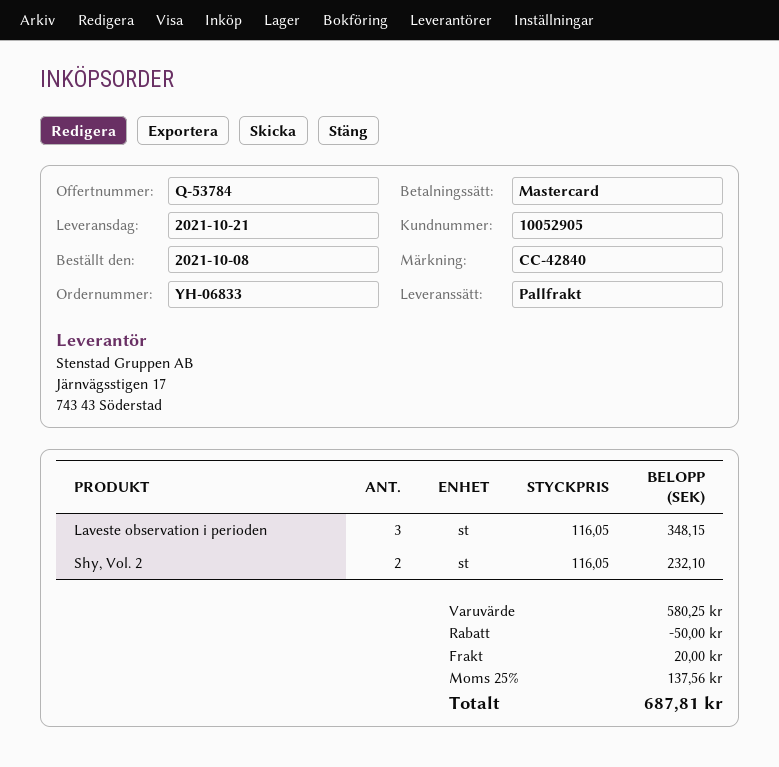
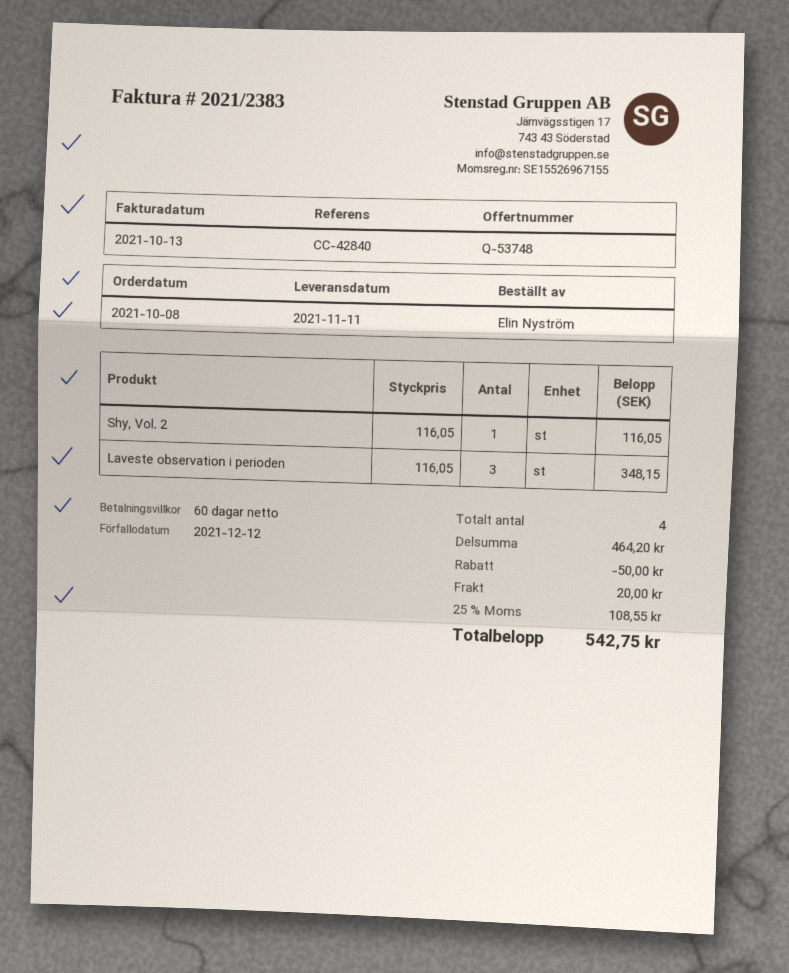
quote number: Q-53784 -> Q-53748
delivery date: 2021-10-21 -> 2021-11-11
Shy, Vol. 2: 2 x 116.05 = 232.10 -> 1 x 116.05 = 116.05
subtotal: 580.25 -> 464.20
tax: 25% = 137.56 -> 25% = 108.55
total: 687.81 -> 542.75

